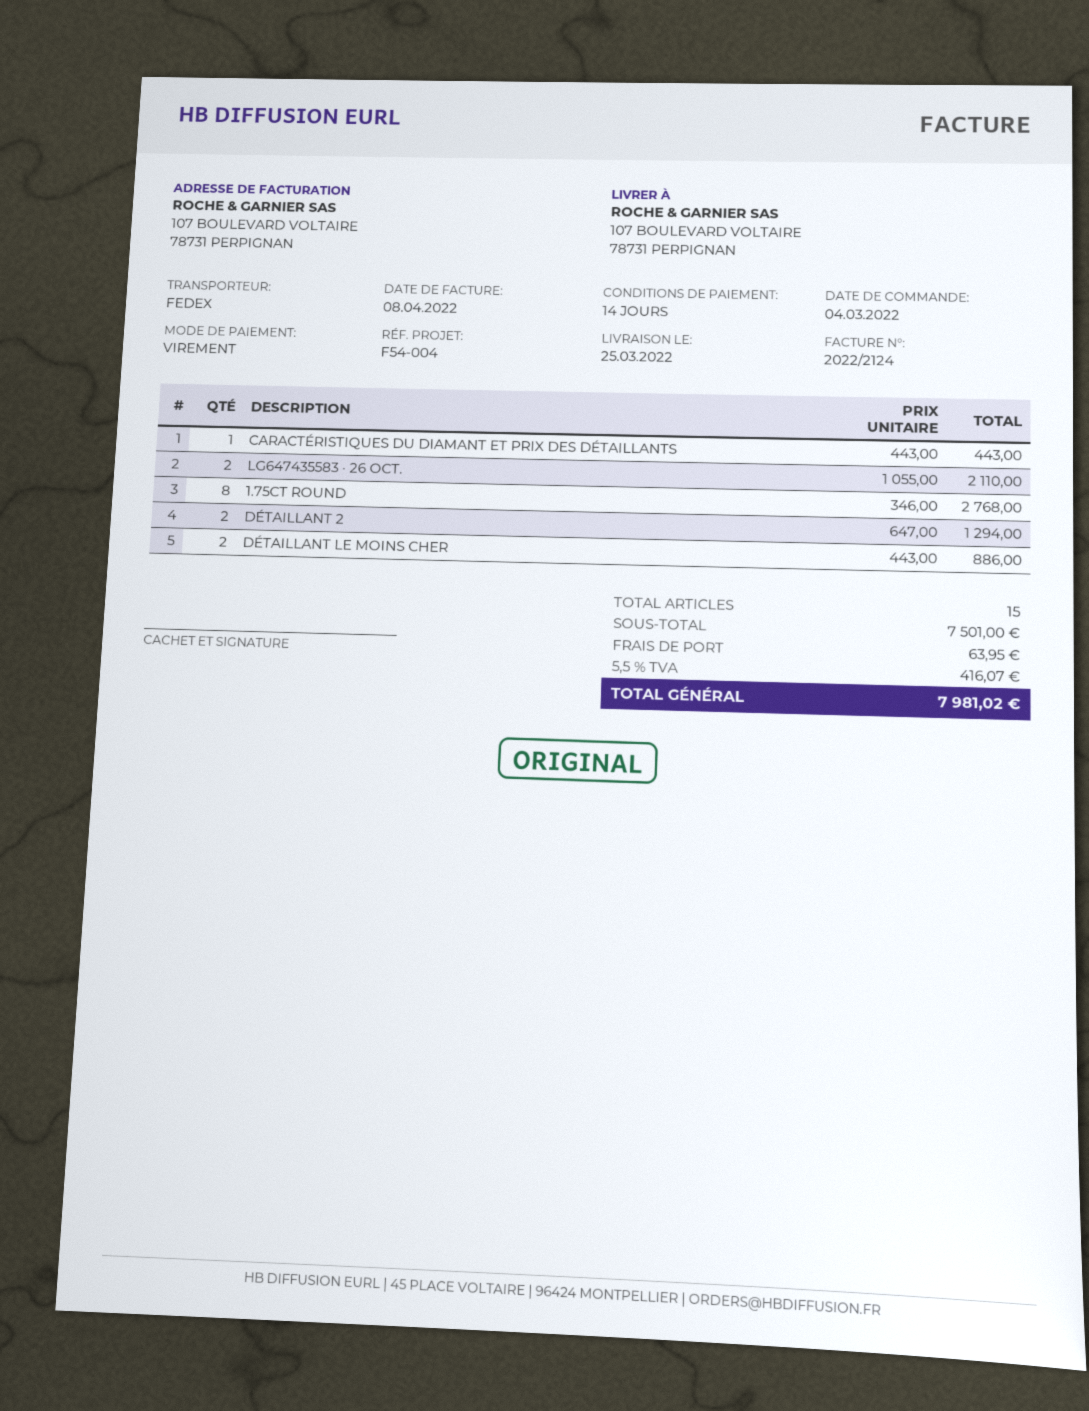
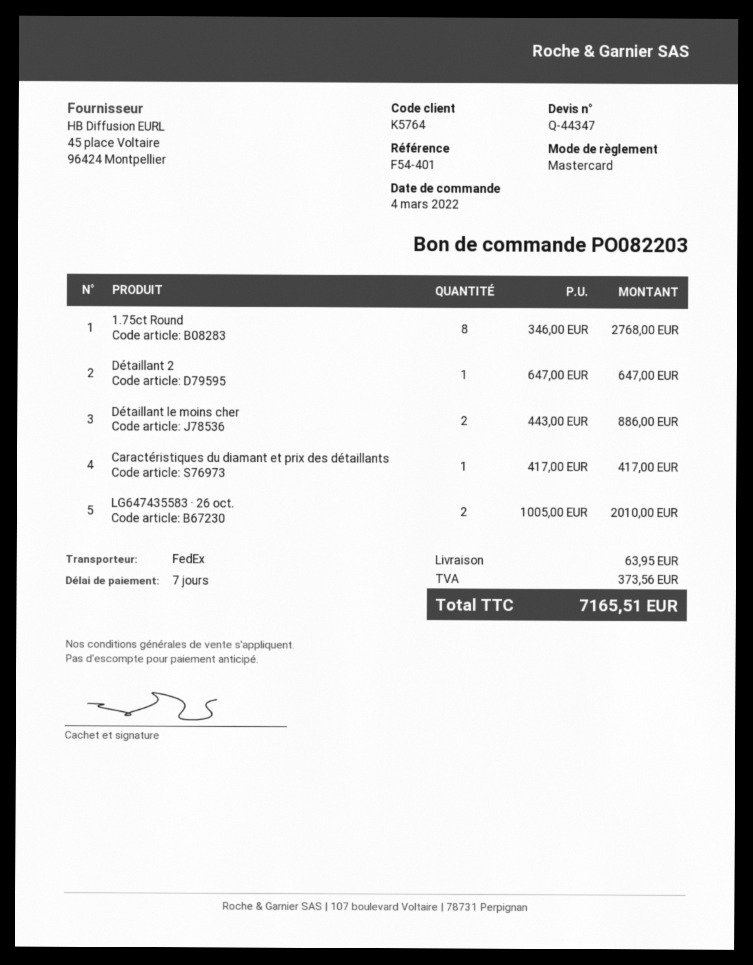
payment terms: 14 days -> 7 days
reference: F54-004 -> F54-401
payment method: bank transfer -> Mastercard
CARACTÉRISTIQUES DU DIAMANT ET PRIX DES DÉTAILLANTS: 1 x 443.00 = 443.00 -> 1 x 417.00 = 417.00
LG647435583 · 26 OCT.: 2 x 1055.00 = 2110.00 -> 2 x 1005.00 = 2010.00
DÉTAILLANT 2: 2 x 647.00 = 1294.00 -> 1 x 647.00 = 647.00
tax: 416.07 -> 373.56
total: 7981.02 -> 7165.51

